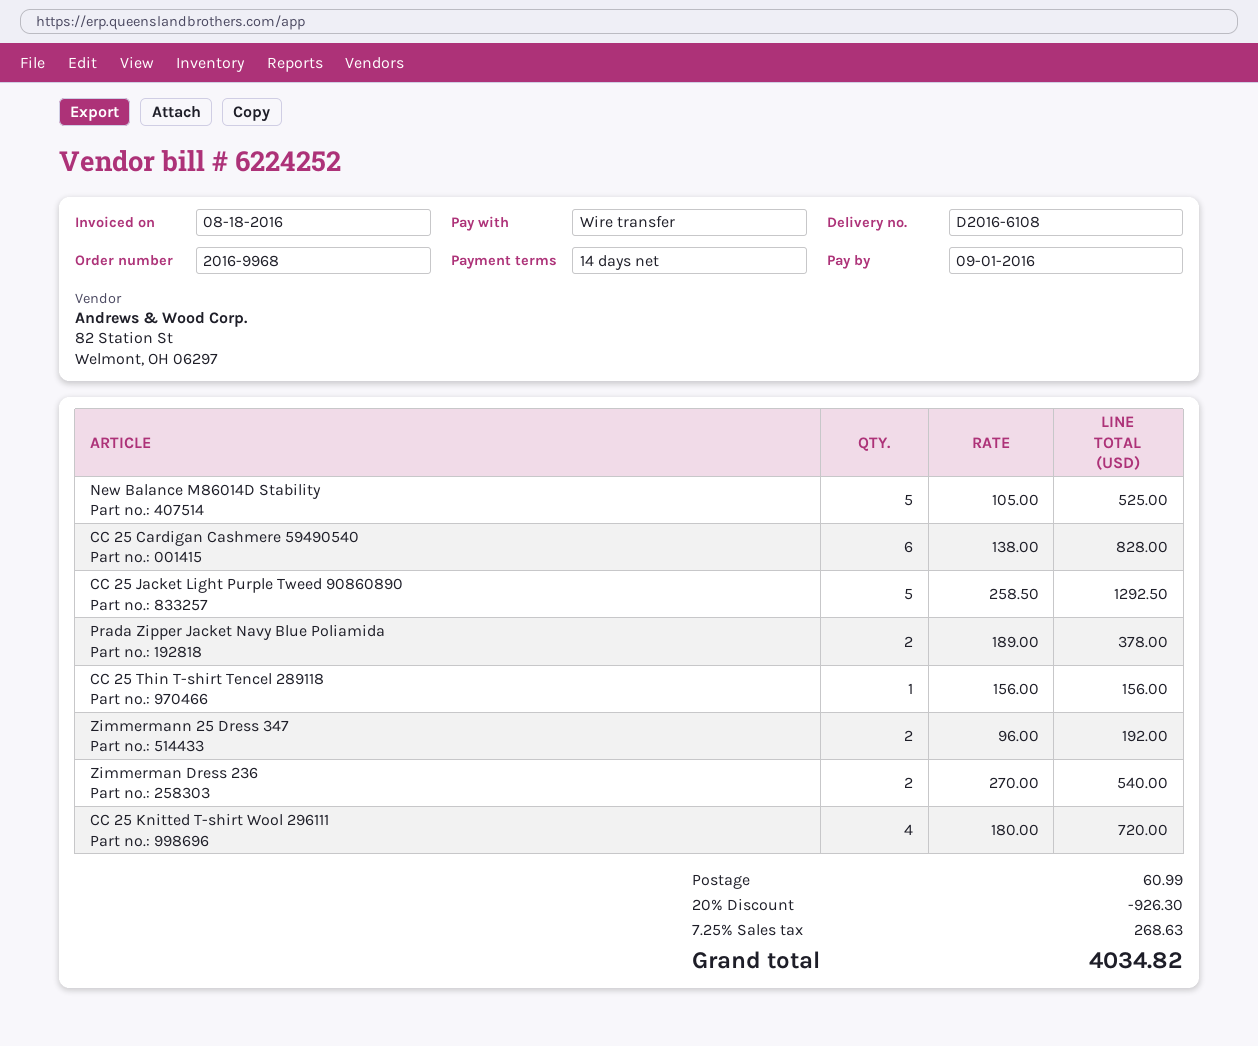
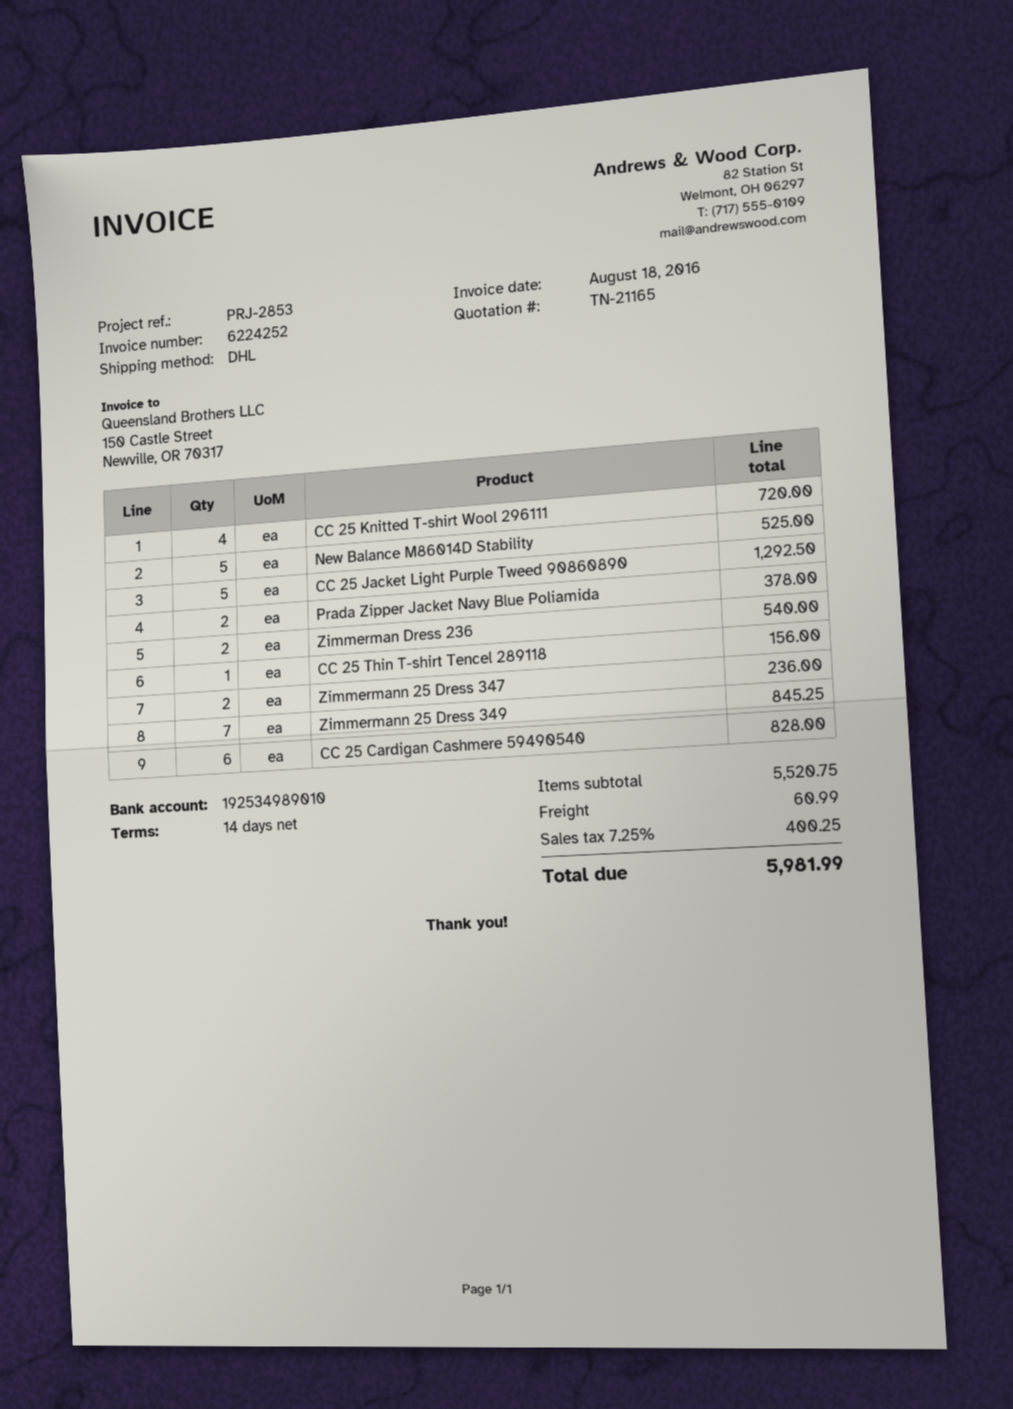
Zimmermann 25 Dress 347: 2 for 192.00 -> 2 for 236.00
Zimmermann 25 Dress 349: none -> 7 for 845.25
discount: 20% = 926.30 -> none
tax: 7.25% = 268.63 -> 7.25% = 400.25
total: 4034.82 -> 5981.99

